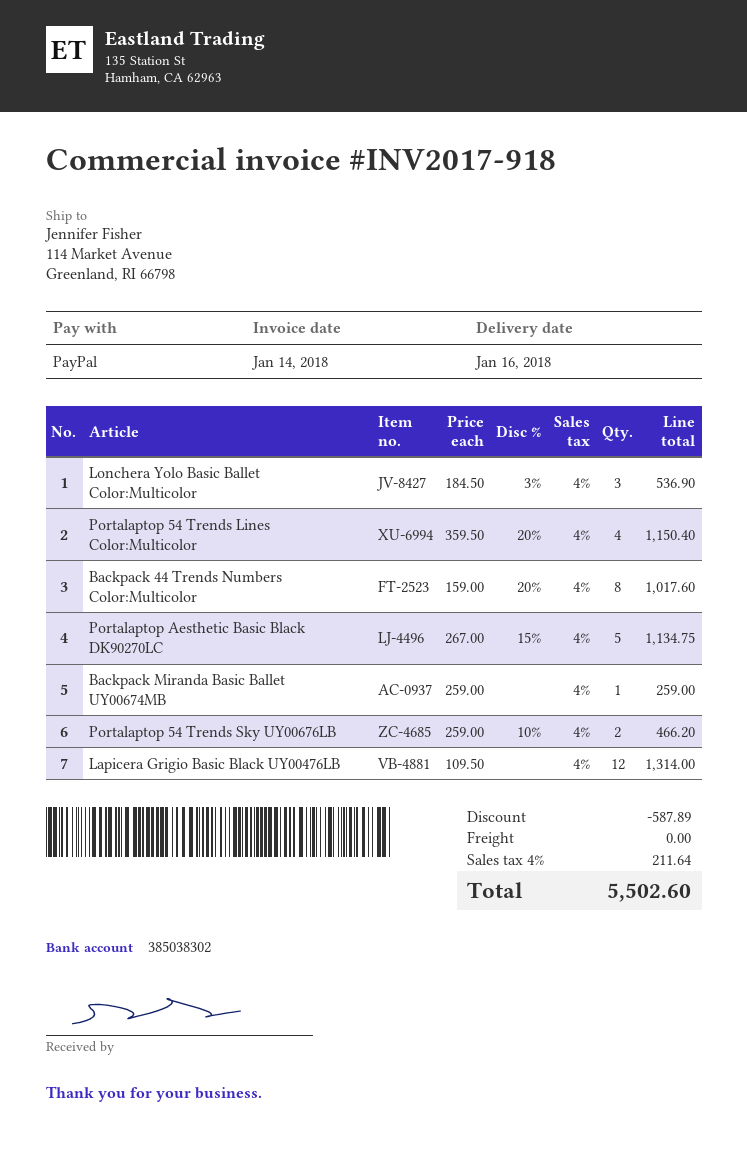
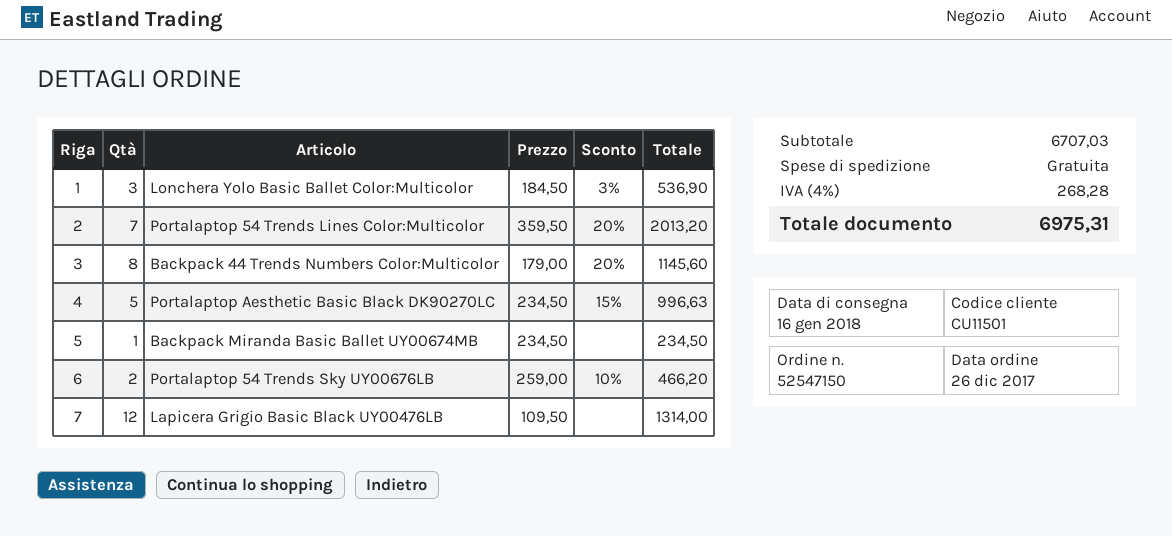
Portalaptop 54 Trends Lines Color:Multicolor: 4 x 359.50 - 20% = 1150.40 -> 7 x 359.50 - 20% = 2013.20
Backpack 44 Trends Numbers Color:Multicolor: 8 x 159.00 - 20% = 1017.60 -> 8 x 179.00 - 20% = 1145.60
Portalaptop Aesthetic Basic Black DK90270LC: 5 x 267.00 - 15% = 1134.75 -> 5 x 234.50 - 15% = 996.63
Backpack Miranda Basic Ballet UY00674MB: 1 x 259.00 = 259.00 -> 1 x 234.50 = 234.50
discount: 587.89 -> none
tax: 4% = 211.64 -> 4% = 268.28
total: 5502.60 -> 6975.31

